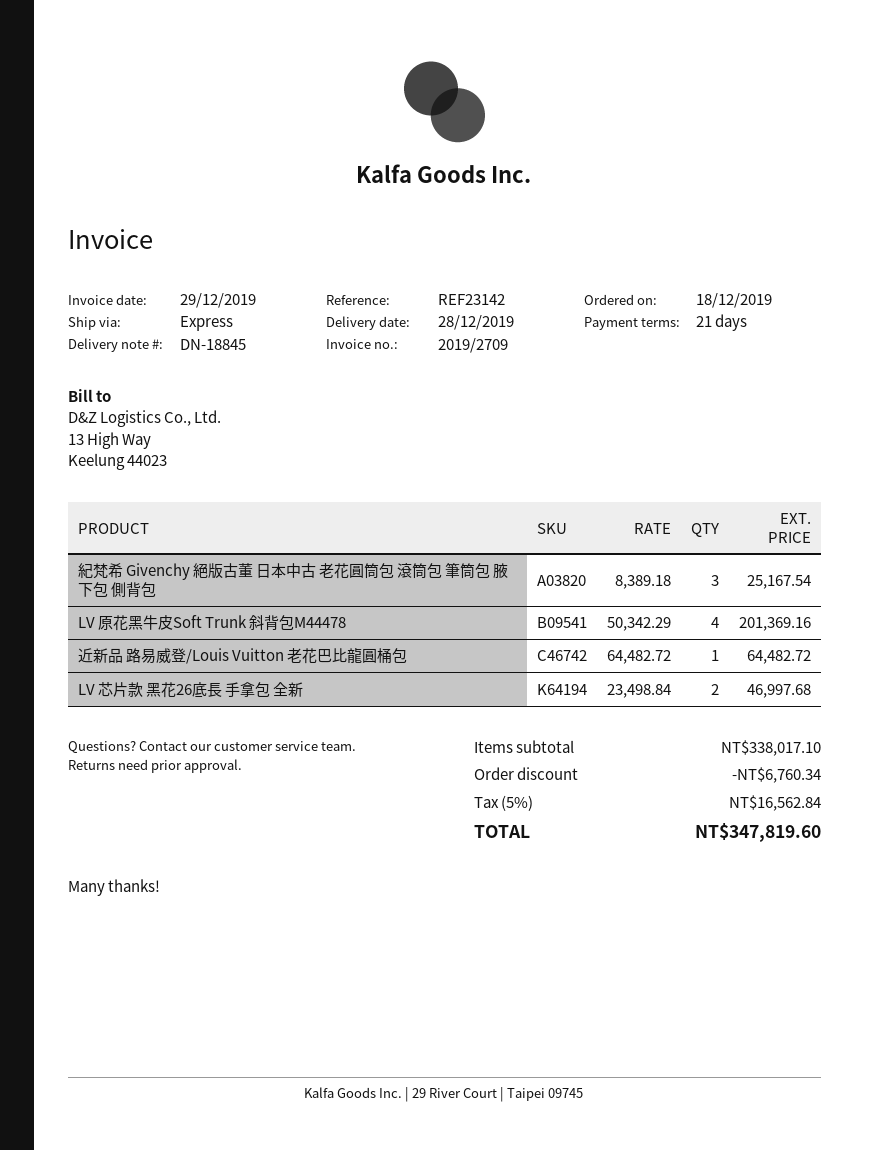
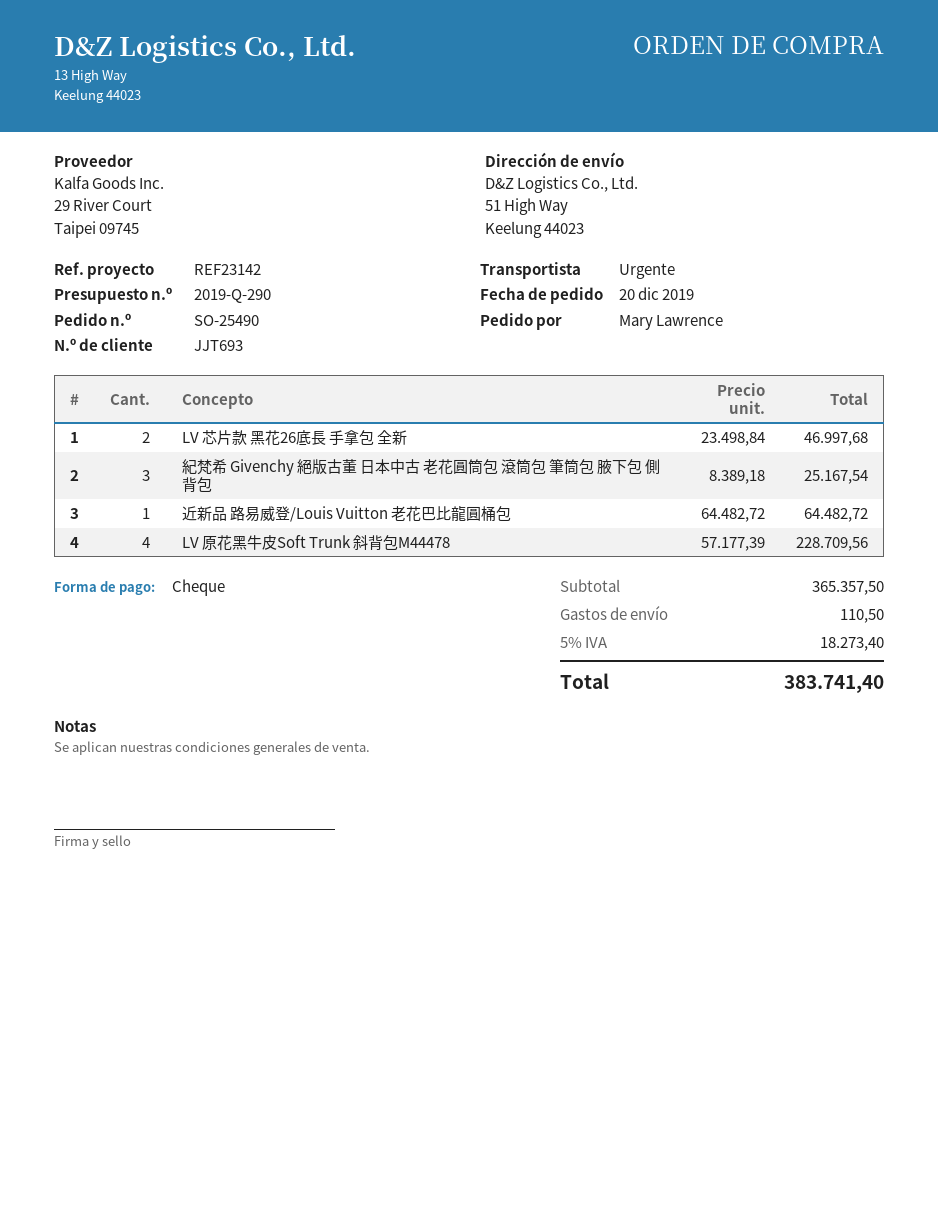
order date: 2019-12-18 -> 2019-12-20
LV 原花黑牛皮Soft Trunk 斜背包M44478: 4 x 50342.29 = 201369.16 -> 4 x 57177.39 = 228709.56
subtotal: 338017.10 -> 365357.50
discount: 6760.34 -> none
shipping: none -> 110.50
tax: 5% = 16562.84 -> 5% = 18273.40
total: 347819.60 -> 383741.40

